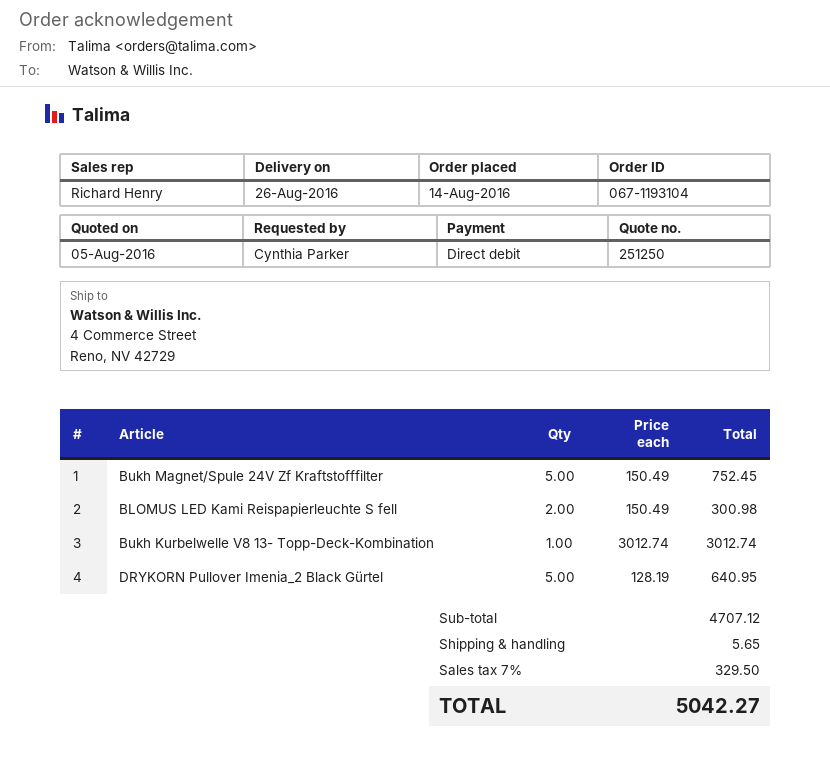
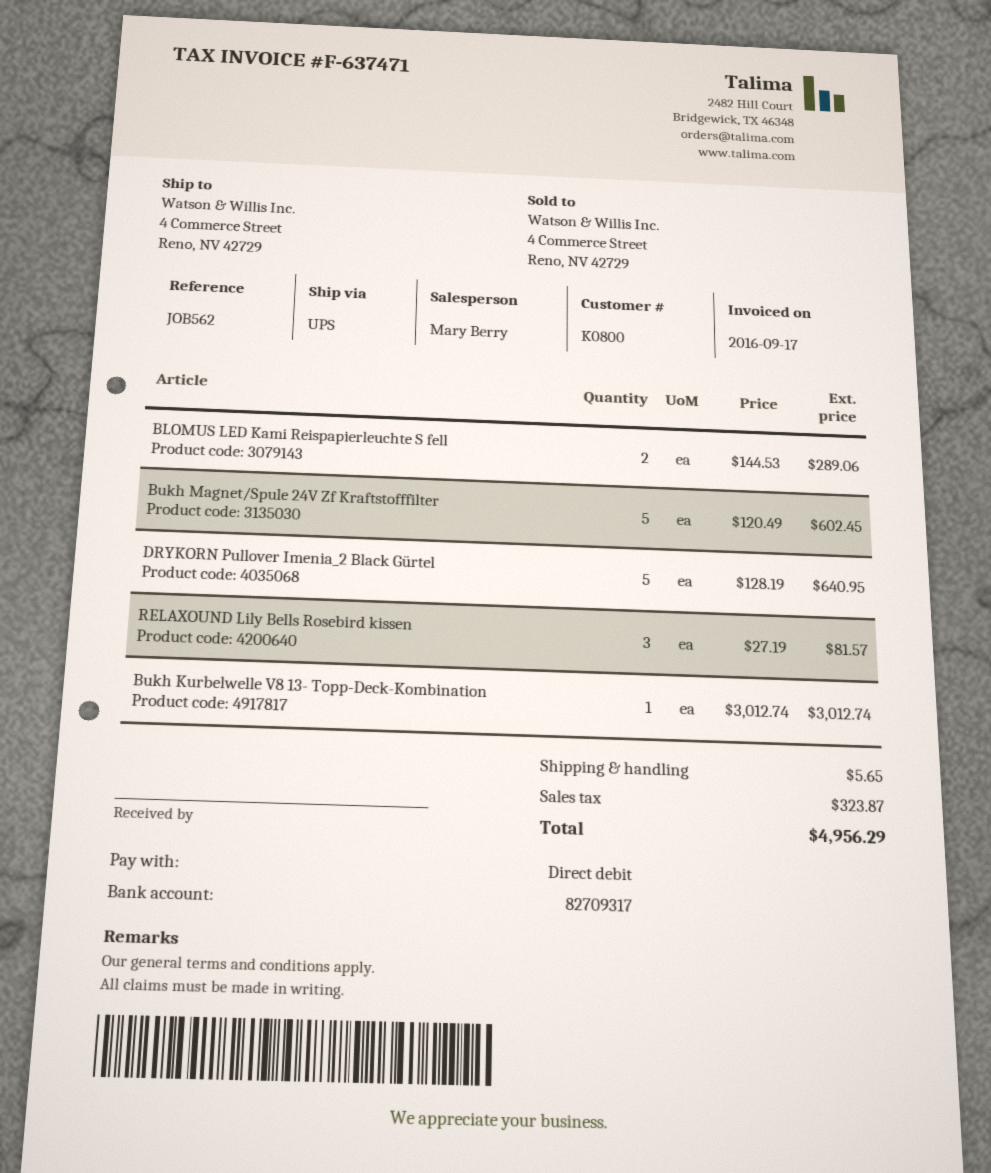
sales rep: Richard Henry -> Mary Berry
Bukh Magnet/Spule 24V Zf Kraftstofffilter: 5 x 150.49 = 752.45 -> 5 x 120.49 = 602.45
BLOMUS LED Kami Reispapierleuchte S fell: 2 x 150.49 = 300.98 -> 2 x 144.53 = 289.06
RELAXOUND Lily Bells Rosebird kissen: none -> 3 x 27.19 = 81.57
tax: 329.50 -> 323.87
total: 5042.27 -> 4956.29

